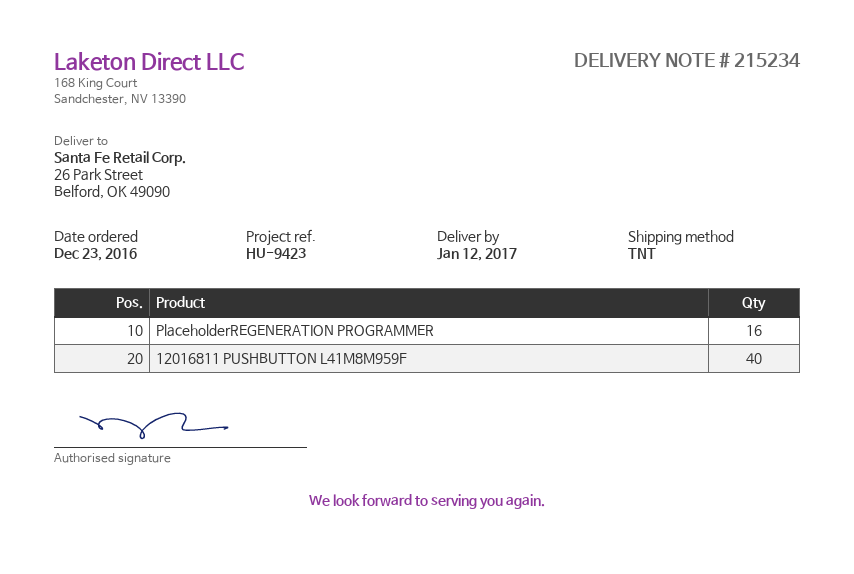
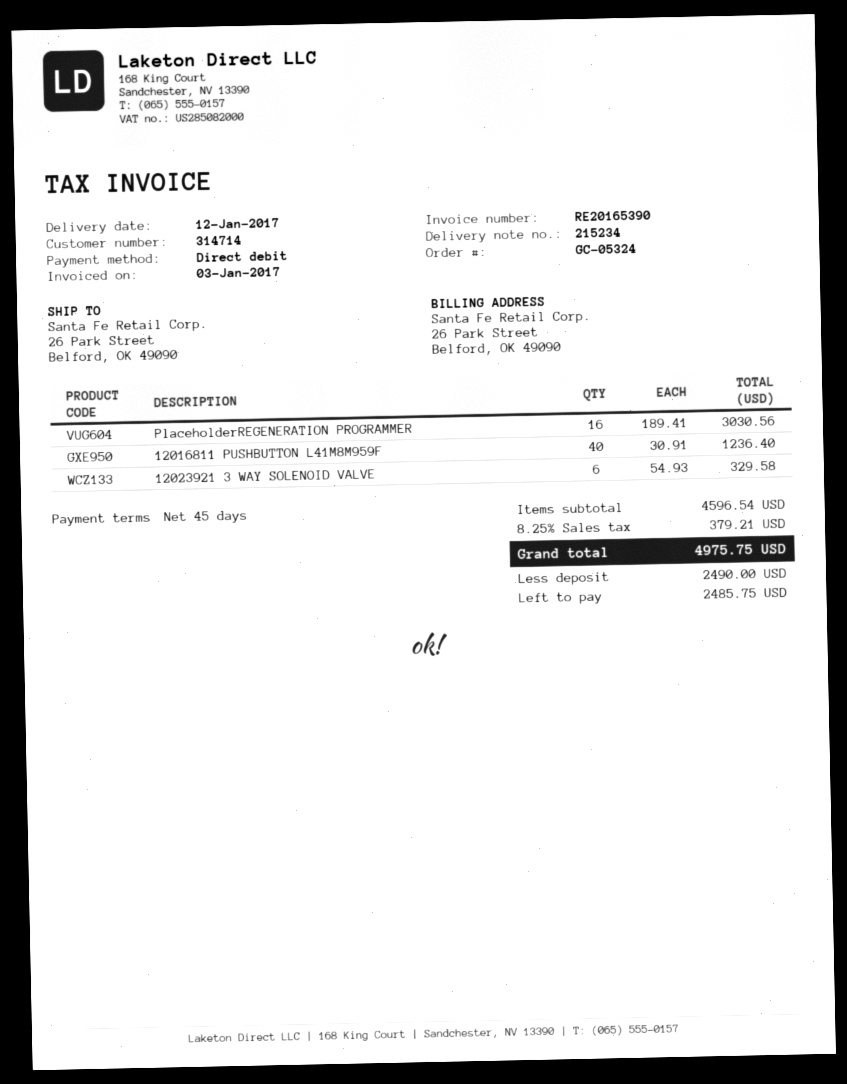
12023921 3 WAY SOLENOID VALVE: none -> 6

